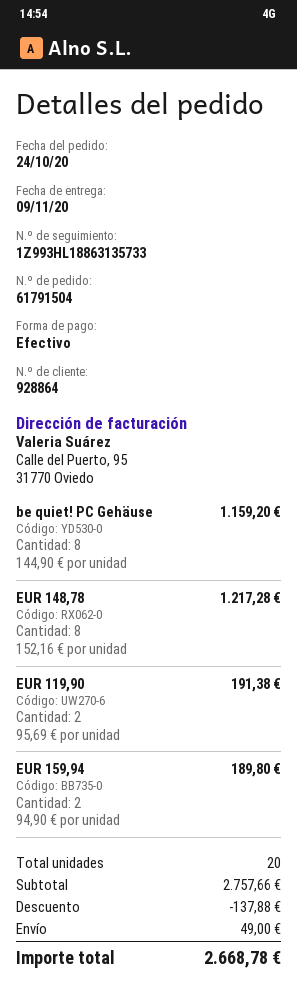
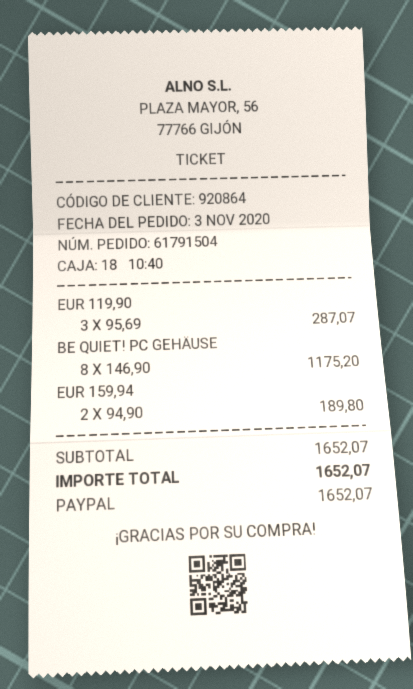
order date: 2020-10-24 -> 2020-11-03
customer number: 928864 -> 920864
payment method: cash -> PayPal
be quiet! PC Gehäuse: 8 x 144.90 = 1159.20 -> 8 x 146.90 = 1175.20
EUR 148,78: 8 x 152.16 = 1217.28 -> none
EUR 119,90: 2 x 95.69 = 191.38 -> 3 x 95.69 = 287.07
subtotal: 2757.66 -> 1652.07
discount: 137.88 -> none
shipping: 49.00 -> none
total: 2668.78 -> 1652.07

